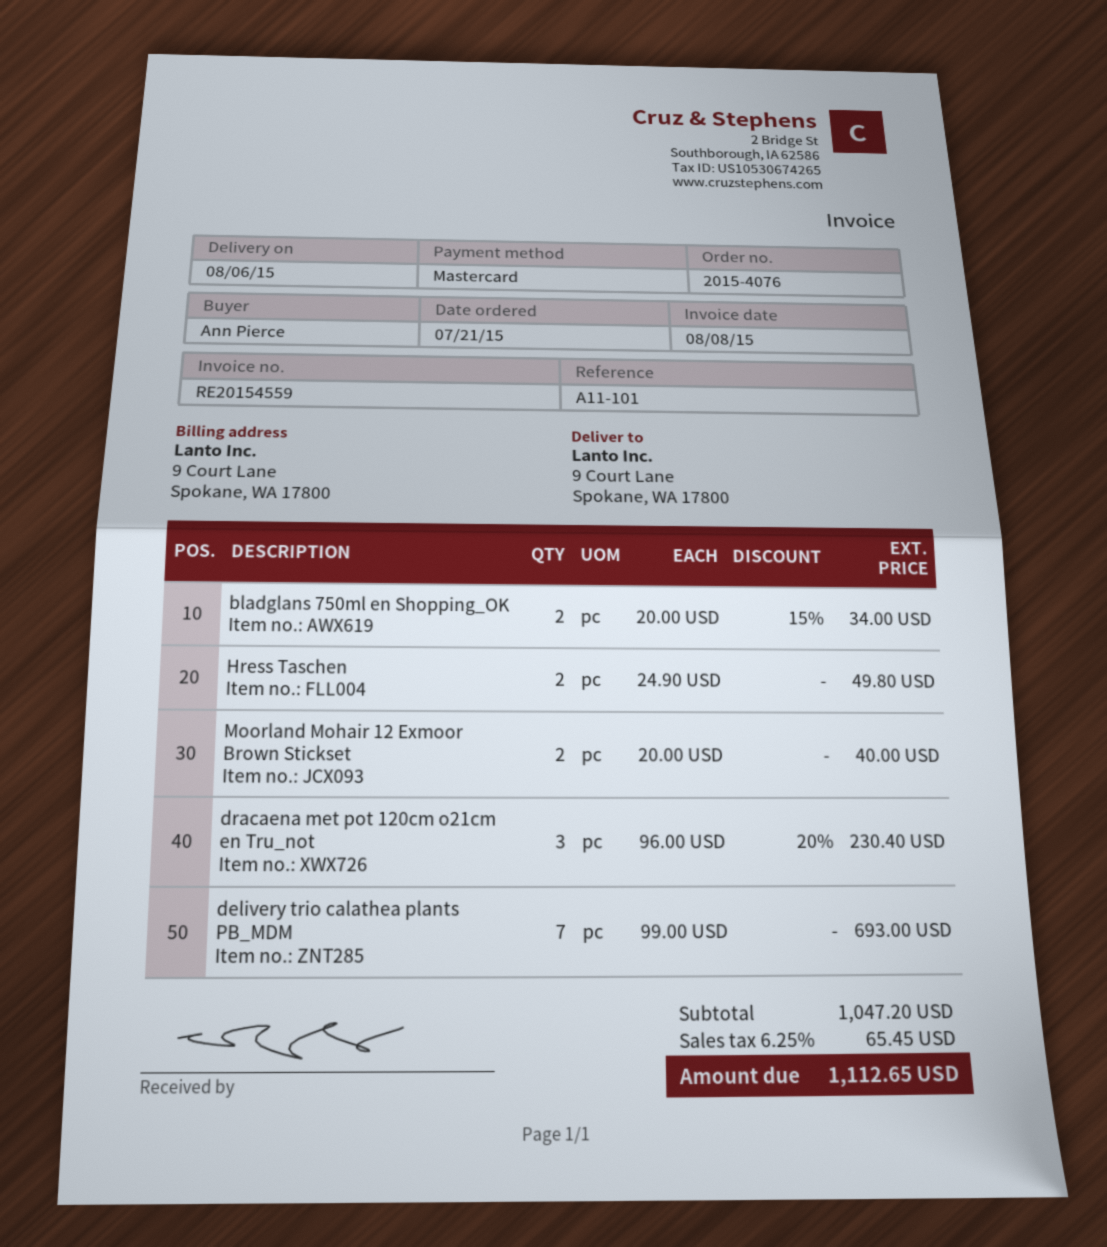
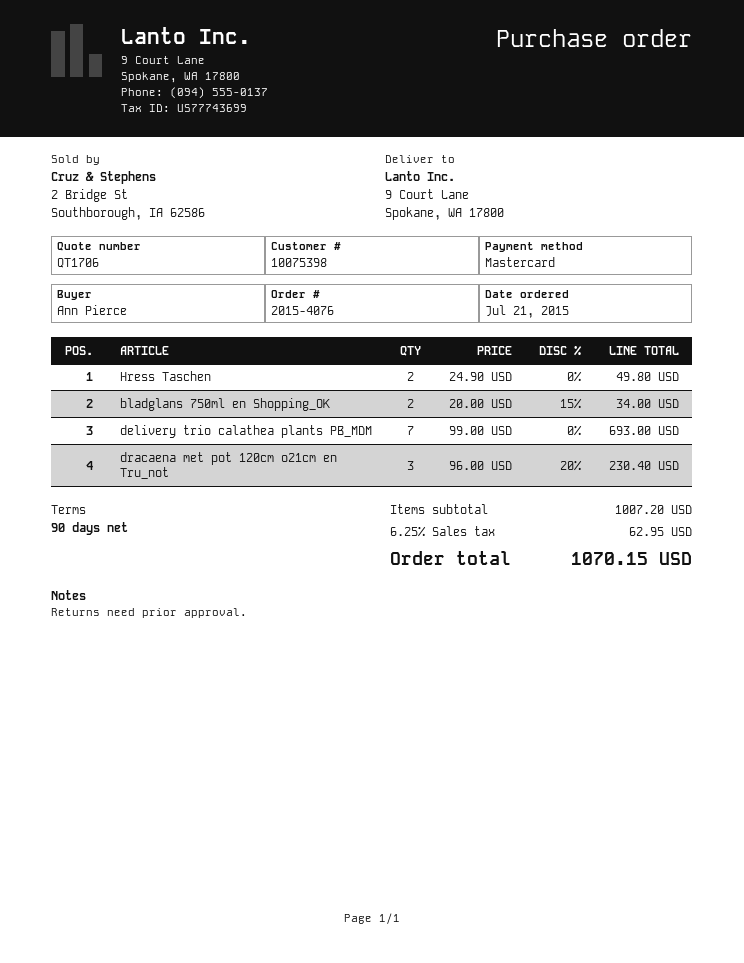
Moorland Mohair 12 Exmoor Brown Stickset: 2 x 20.00 = 40.00 -> none
subtotal: 1047.20 -> 1007.20
tax: 6.25% = 65.45 -> 6.25% = 62.95
total: 1112.65 -> 1070.15

